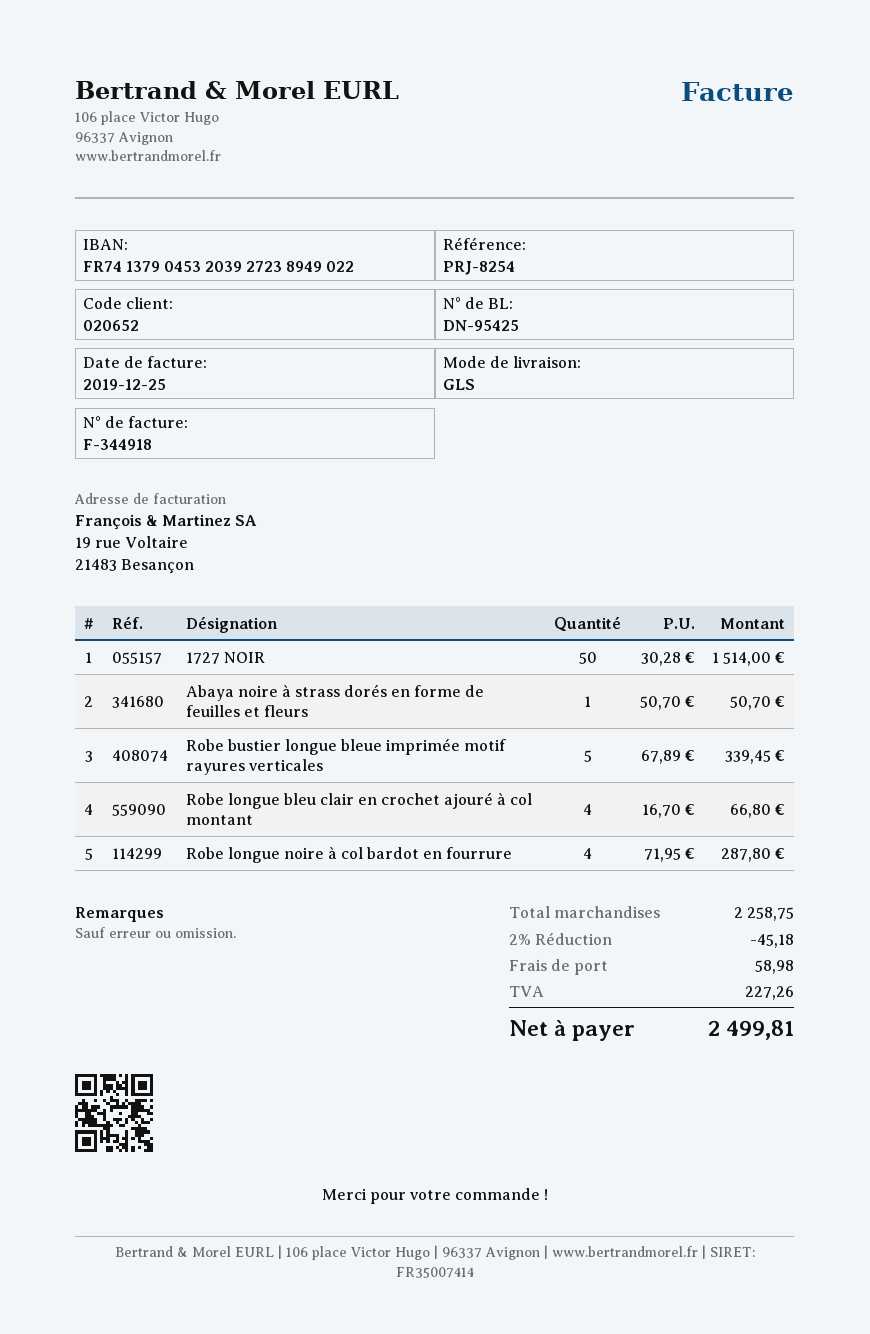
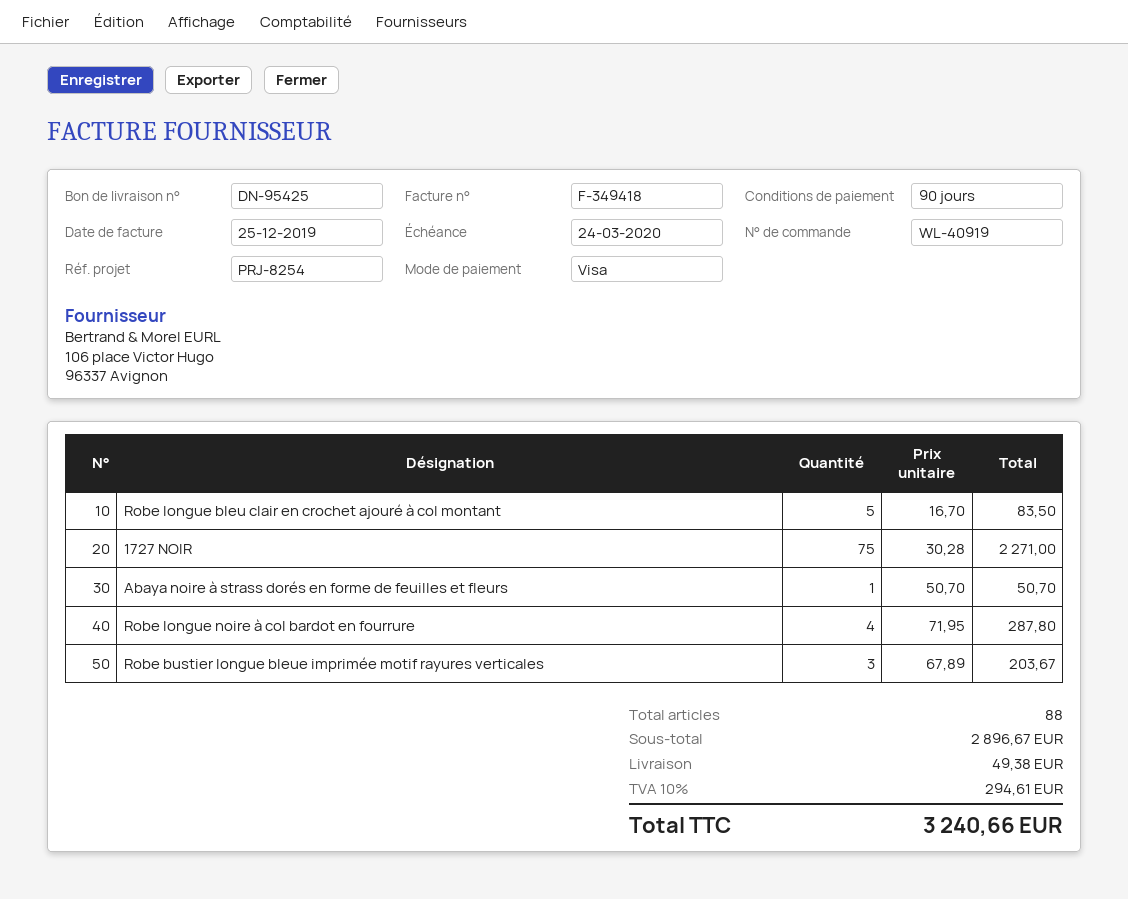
invoice number: F-344918 -> F-349418
1727 NOIR: 50 x 30.28 = 1514.00 -> 75 x 30.28 = 2271.00
Robe bustier longue bleue imprimée motif rayures verticales: 5 x 67.89 = 339.45 -> 3 x 67.89 = 203.67
Robe longue bleu clair en crochet ajouré à col montant: 4 x 16.70 = 66.80 -> 5 x 16.70 = 83.50
subtotal: 2258.75 -> 2896.67
discount: 2% = 45.18 -> none
shipping: 58.98 -> 49.38
tax: 227.26 -> 294.61
total: 2499.81 -> 3240.66

